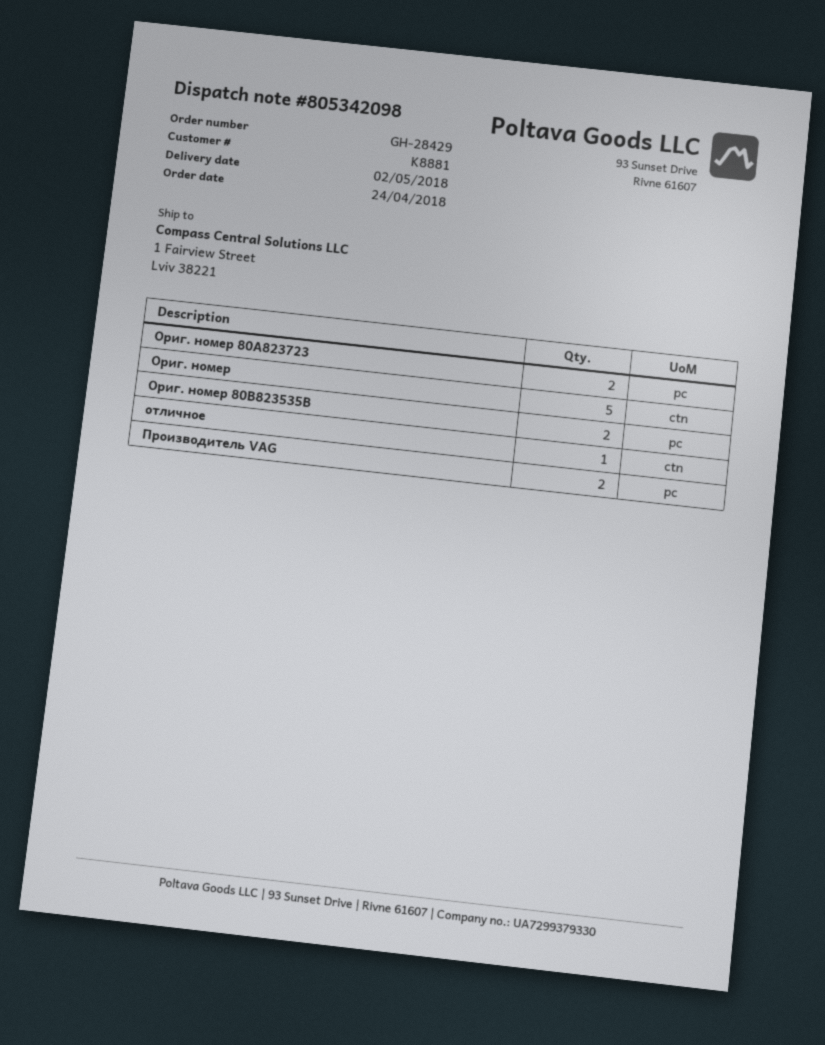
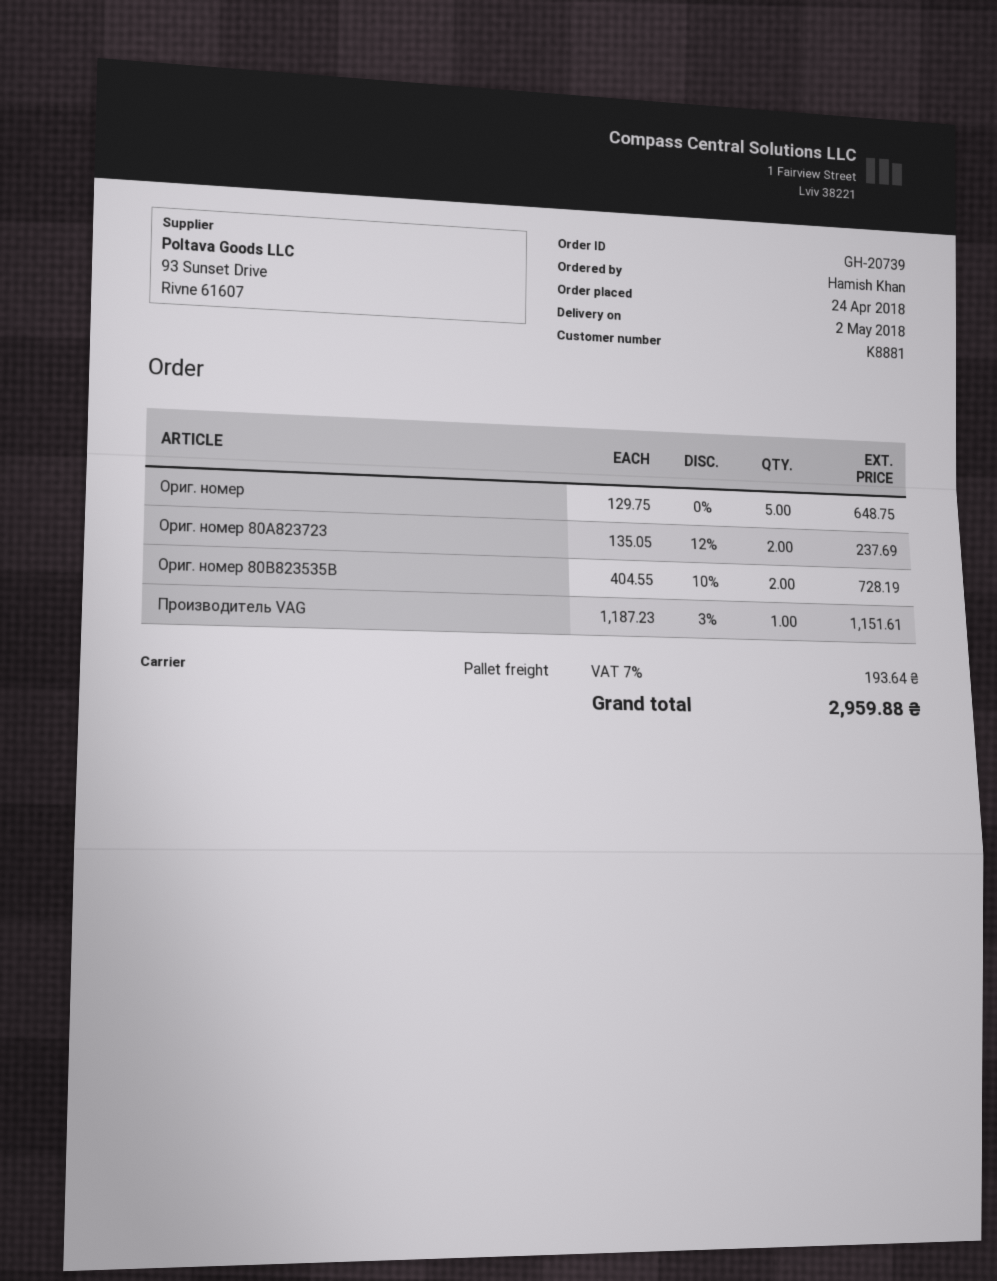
order number: GH-28429 -> GH-20739
отличное: 1 -> none
Производитель VAG: 2 -> 1

